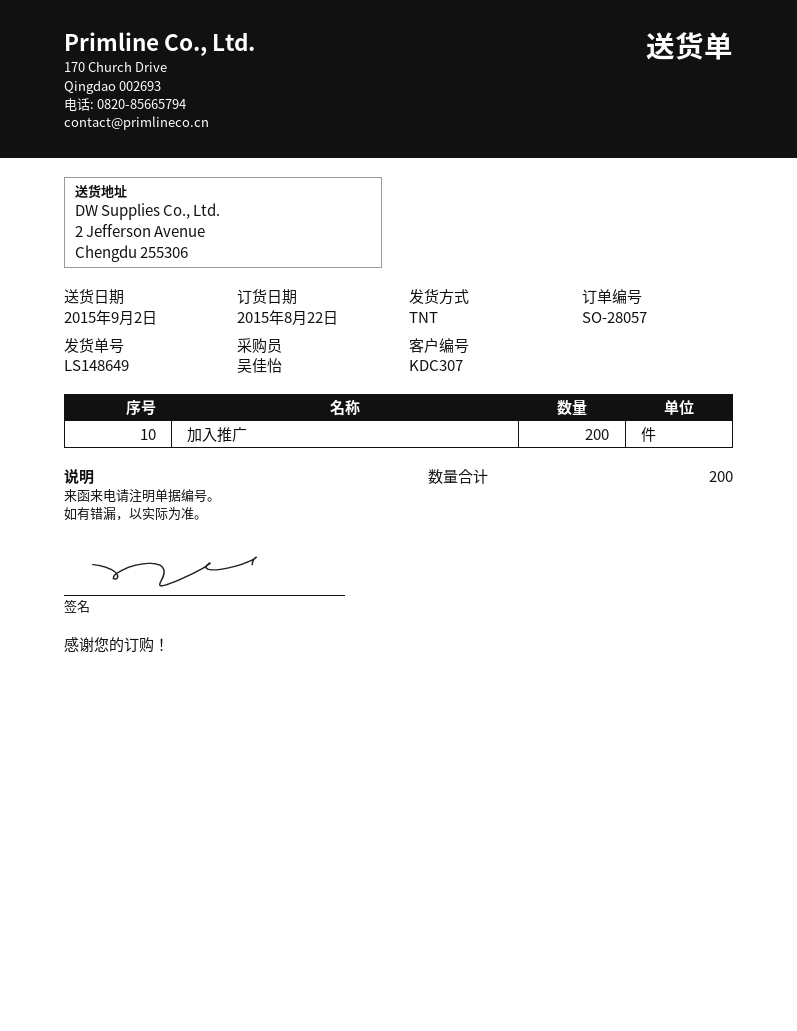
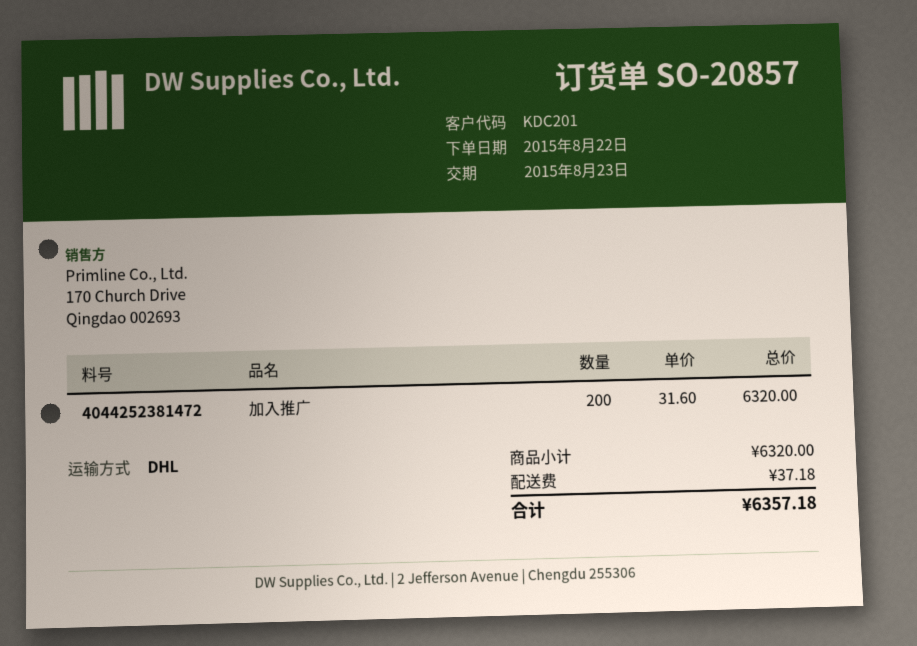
order number: SO-28057 -> SO-20857
delivery date: 2015-09-02 -> 2015-08-23
customer number: KDC307 -> KDC201
shipping method: TNT -> DHL

